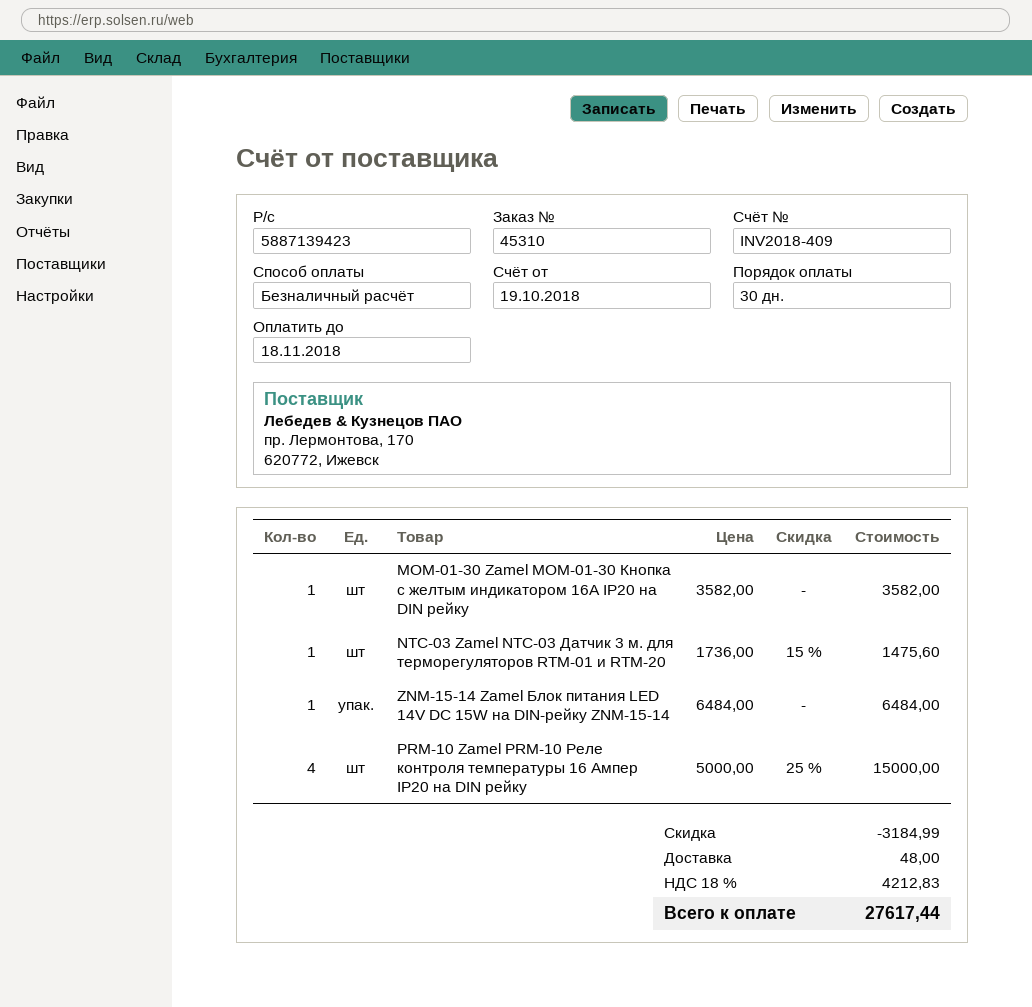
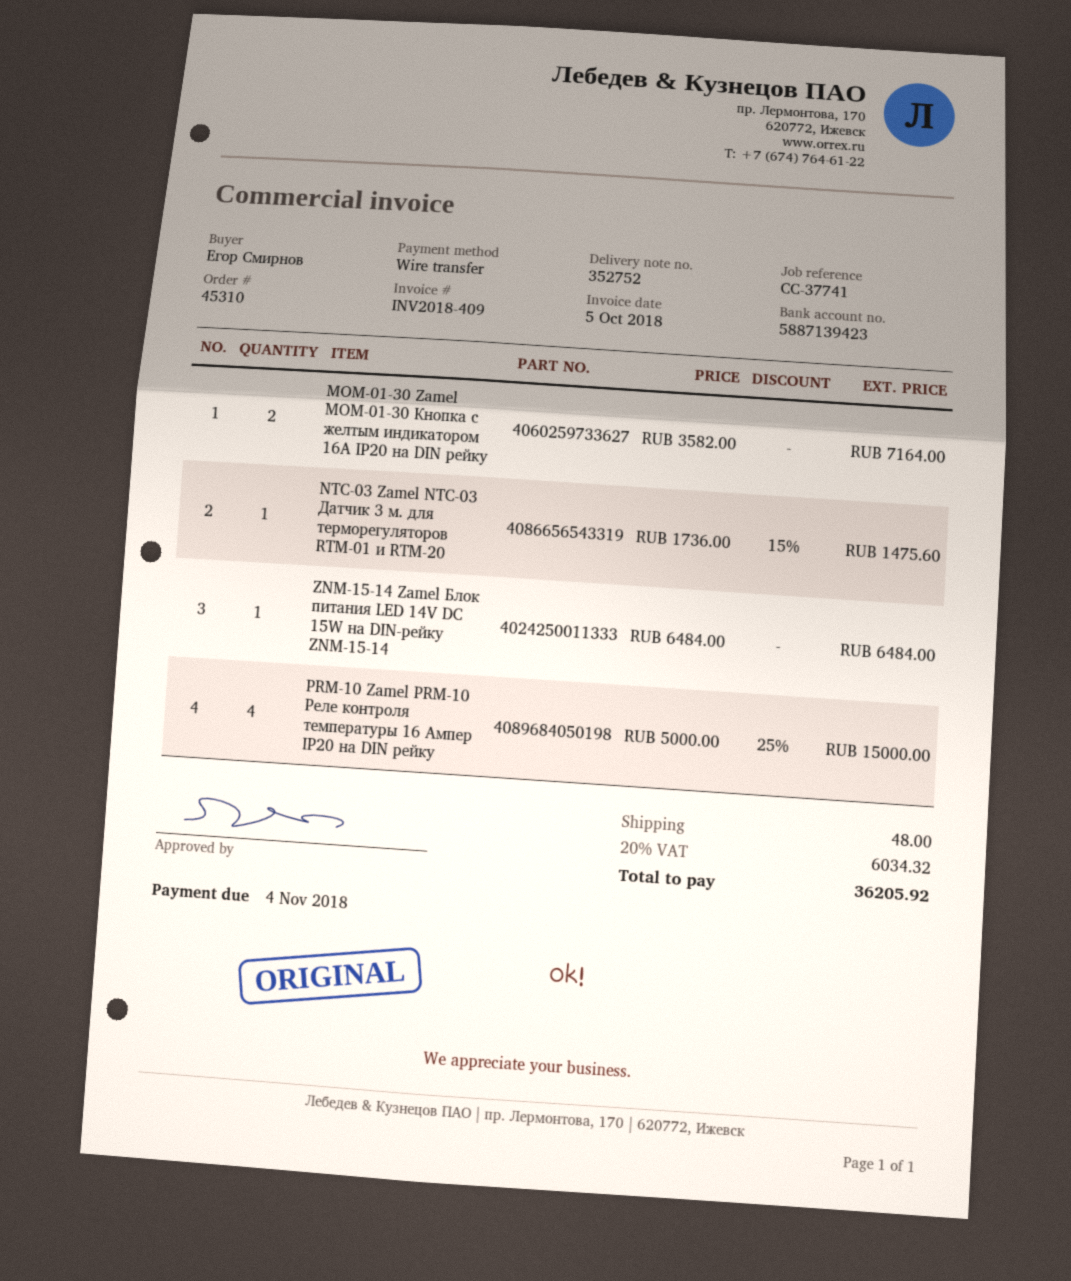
invoice date: 2018-10-19 -> 2018-10-05
due date: 2018-11-18 -> 2018-11-04
MOM-01-30 Zamel MOM-01-30 Кнопка с желтым индикатором 16А IP20 на DIN рейку: 1 x 3582.00 = 3582.00 -> 2 x 3582.00 = 7164.00
discount: 3184.99 -> none
tax: 18% = 4212.83 -> 20% = 6034.32
total: 27617.44 -> 36205.92

